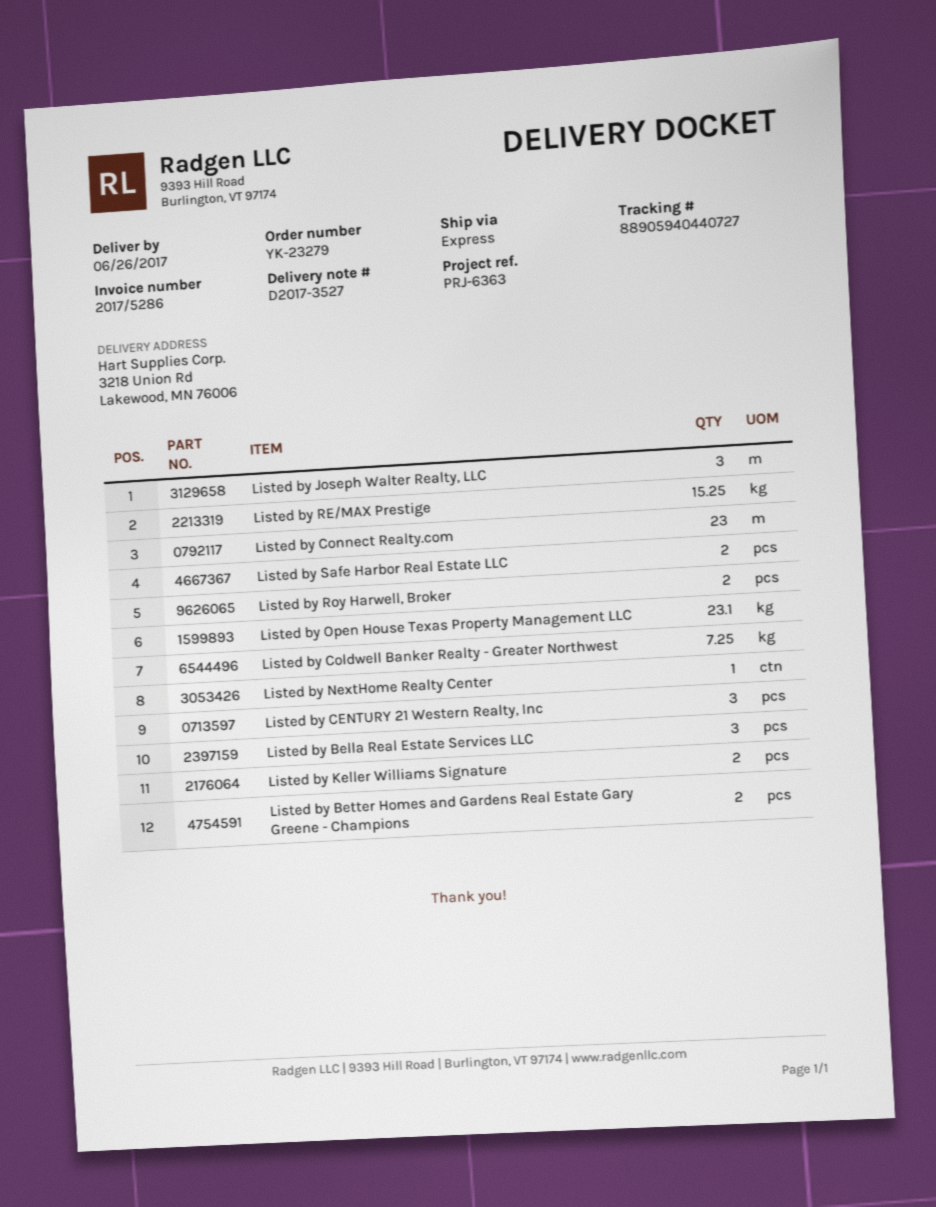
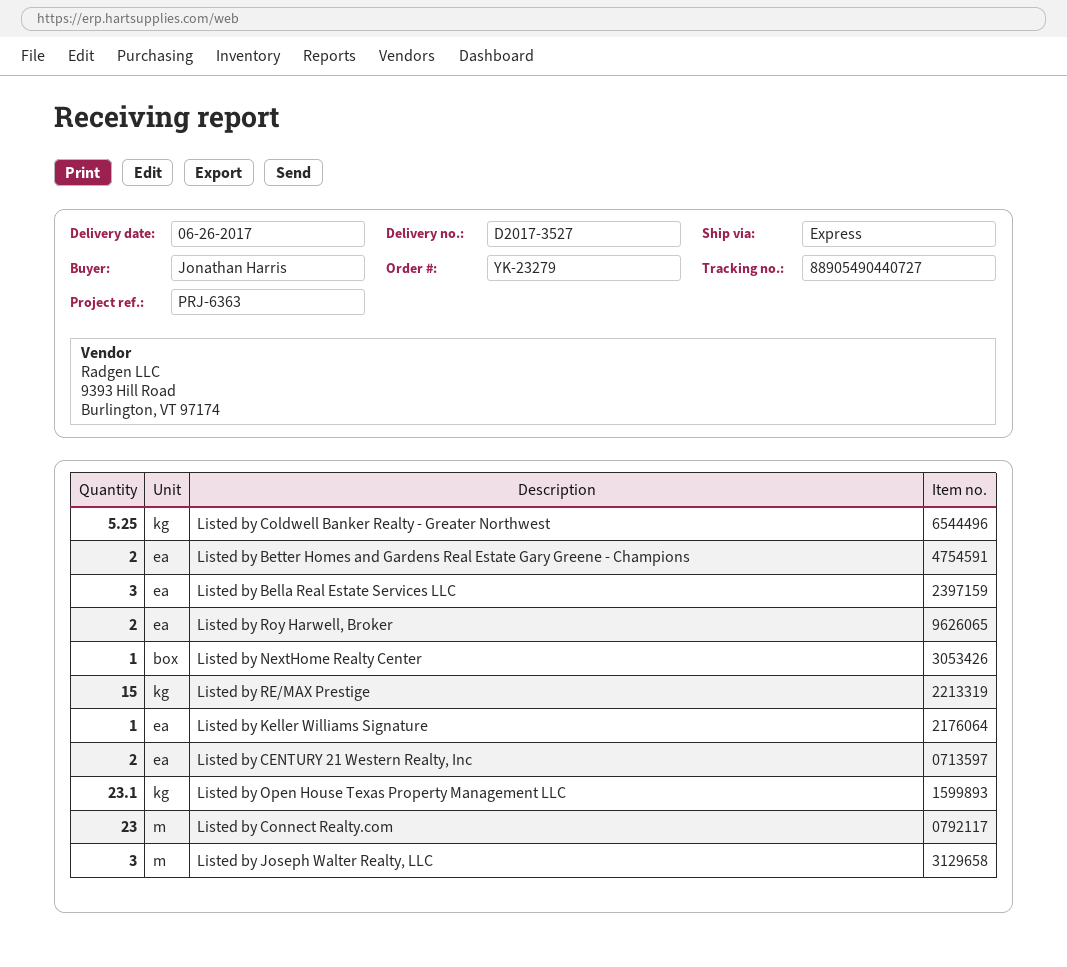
tracking number: 88905940440727 -> 88905490440727
Listed by RE/MAX Prestige: 15.25 -> 15
Listed by Safe Harbor Real Estate LLC: 2 -> none
Listed by Coldwell Banker Realty - Greater Northwest: 7.25 -> 5.25
Listed by CENTURY 21 Western Realty, Inc: 3 -> 2
Listed by Keller Williams Signature: 2 -> 1

